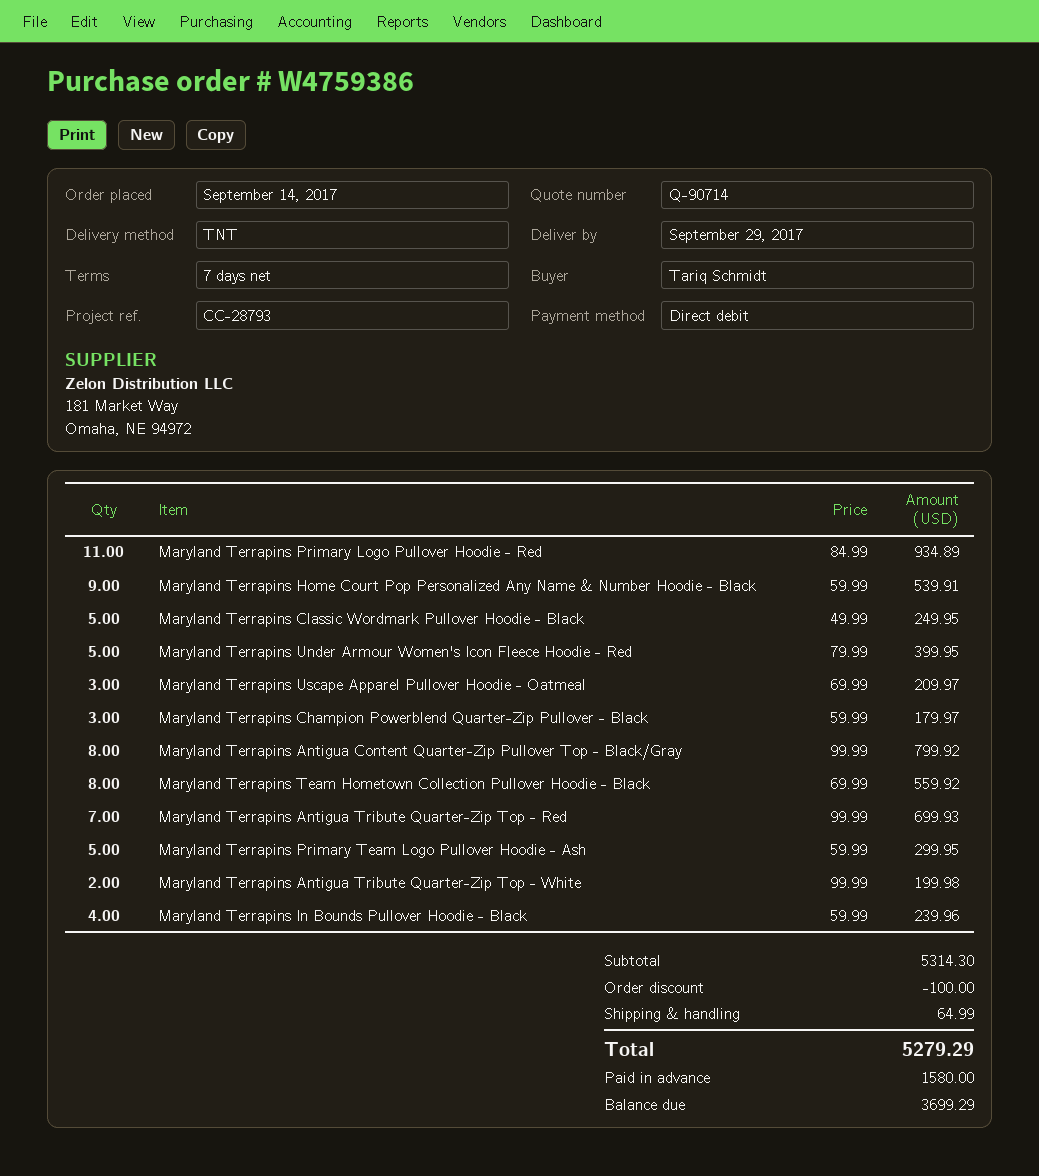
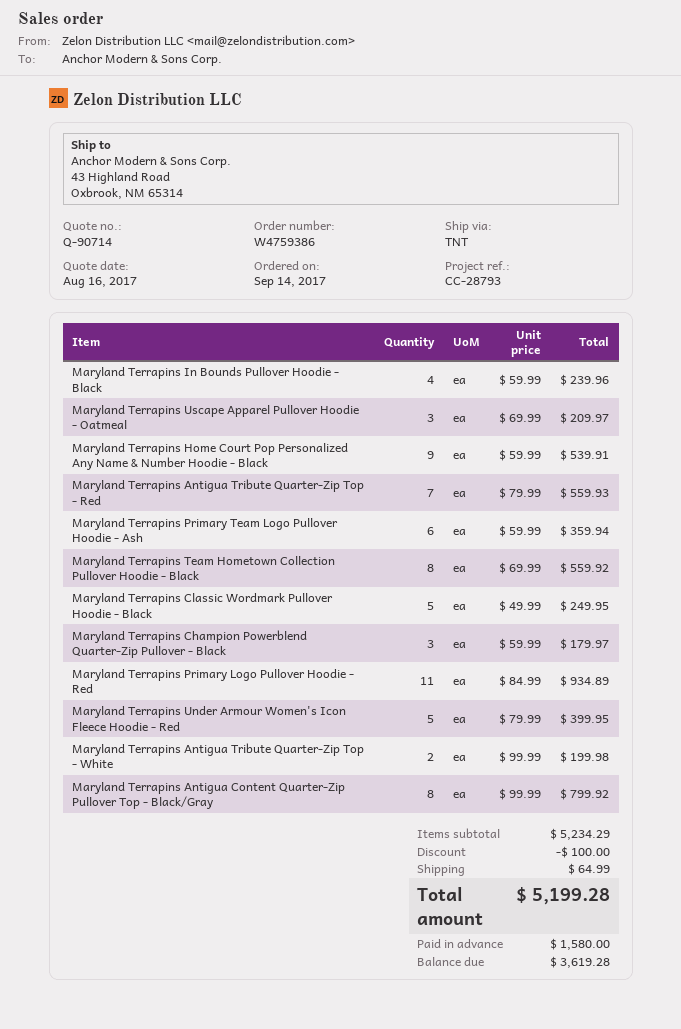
Maryland Terrapins Antigua Tribute Quarter-Zip Top - Red: 7 x 99.99 = 699.93 -> 7 x 79.99 = 559.93
Maryland Terrapins Primary Team Logo Pullover Hoodie - Ash: 5 x 59.99 = 299.95 -> 6 x 59.99 = 359.94
subtotal: 5314.30 -> 5234.29
total: 5279.29 -> 5199.28
balance: 3699.29 -> 3619.28

